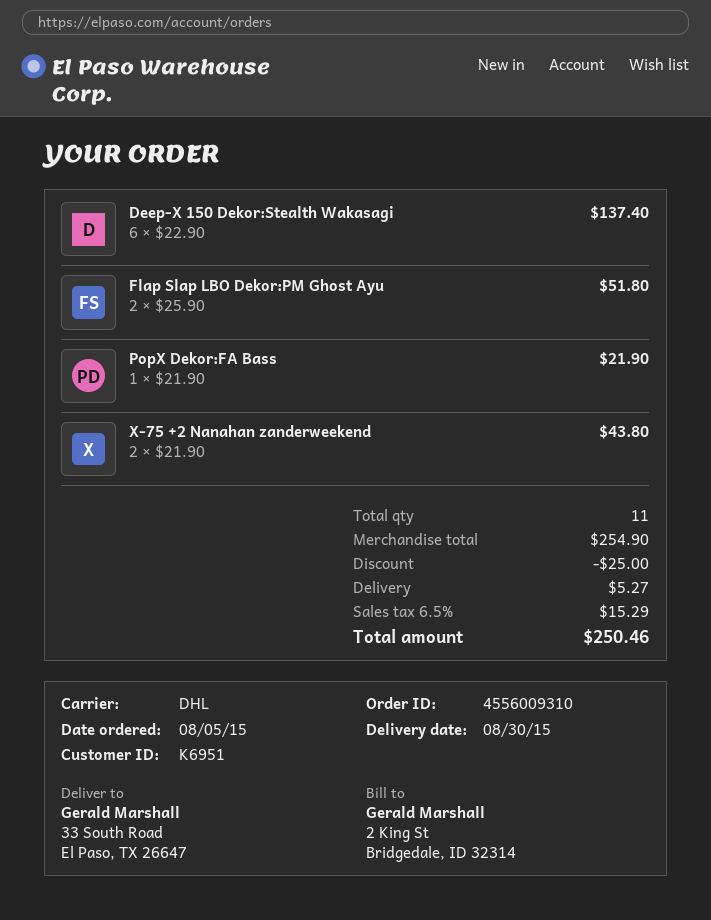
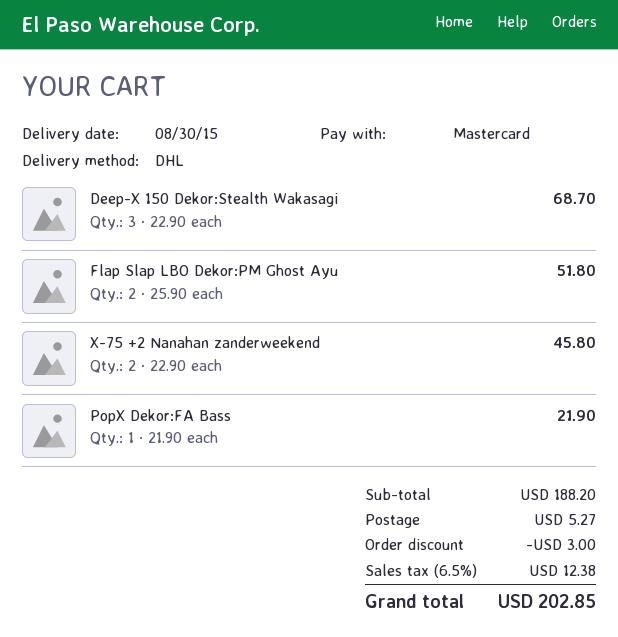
Deep-X 150 Dekor:Stealth Wakasagi: 6 x 22.90 = 137.40 -> 3 x 22.90 = 68.70
X-75 +2 Nanahan zanderweekend: 2 x 21.90 = 43.80 -> 2 x 22.90 = 45.80
subtotal: 254.90 -> 188.20
discount: 25.00 -> 3.00
tax: 6.5% = 15.29 -> 6.5% = 12.38
total: 250.46 -> 202.85

